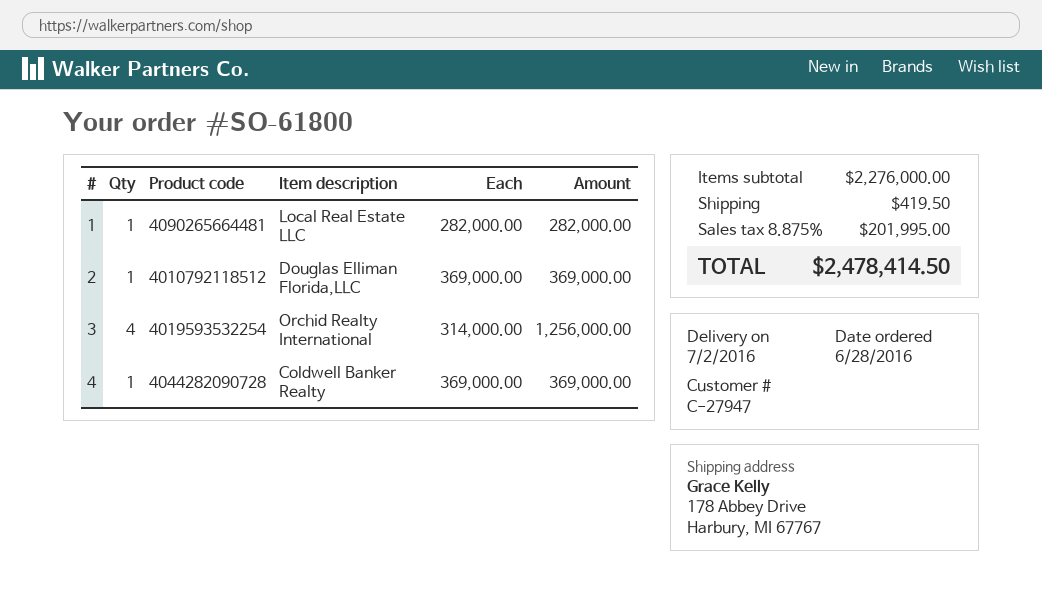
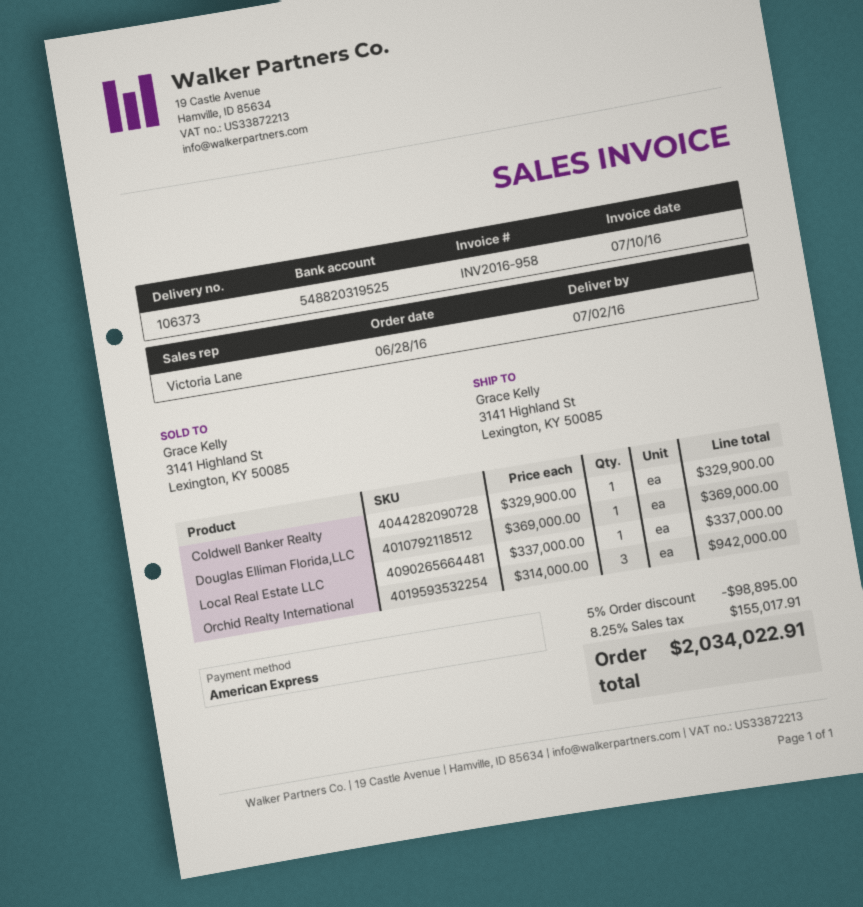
ship to: 178 Abbey Drive, Harbury, MI 67767 -> 3141 Highland St, Lexington, KY 50085
Local Real Estate LLC: 1 x 282000.00 = 282000.00 -> 1 x 337000.00 = 337000.00
Orchid Realty International: 4 x 314000.00 = 1256000.00 -> 3 x 314000.00 = 942000.00
Coldwell Banker Realty: 1 x 369000.00 = 369000.00 -> 1 x 329900.00 = 329900.00
discount: none -> 5% = 98895.00
shipping: 419.50 -> none
tax: 8.875% = 201995.00 -> 8.25% = 155017.91
total: 2478414.50 -> 2034022.91

